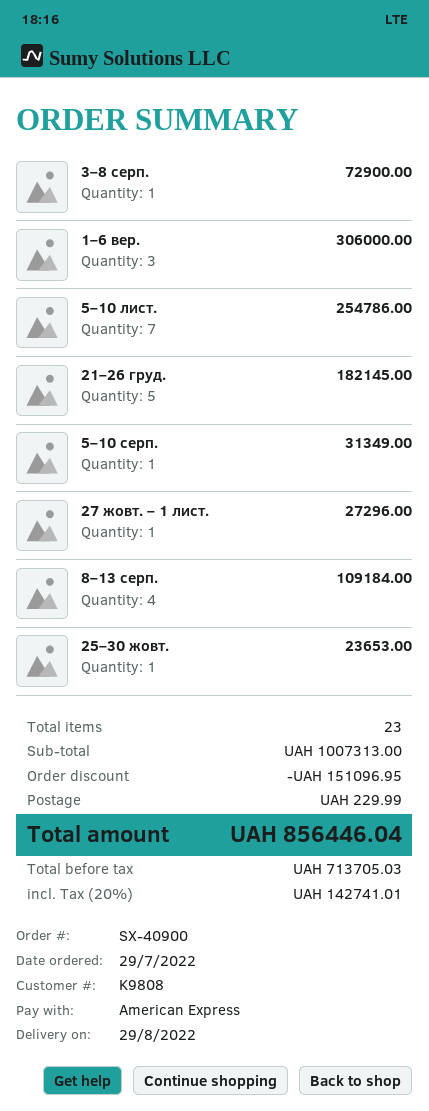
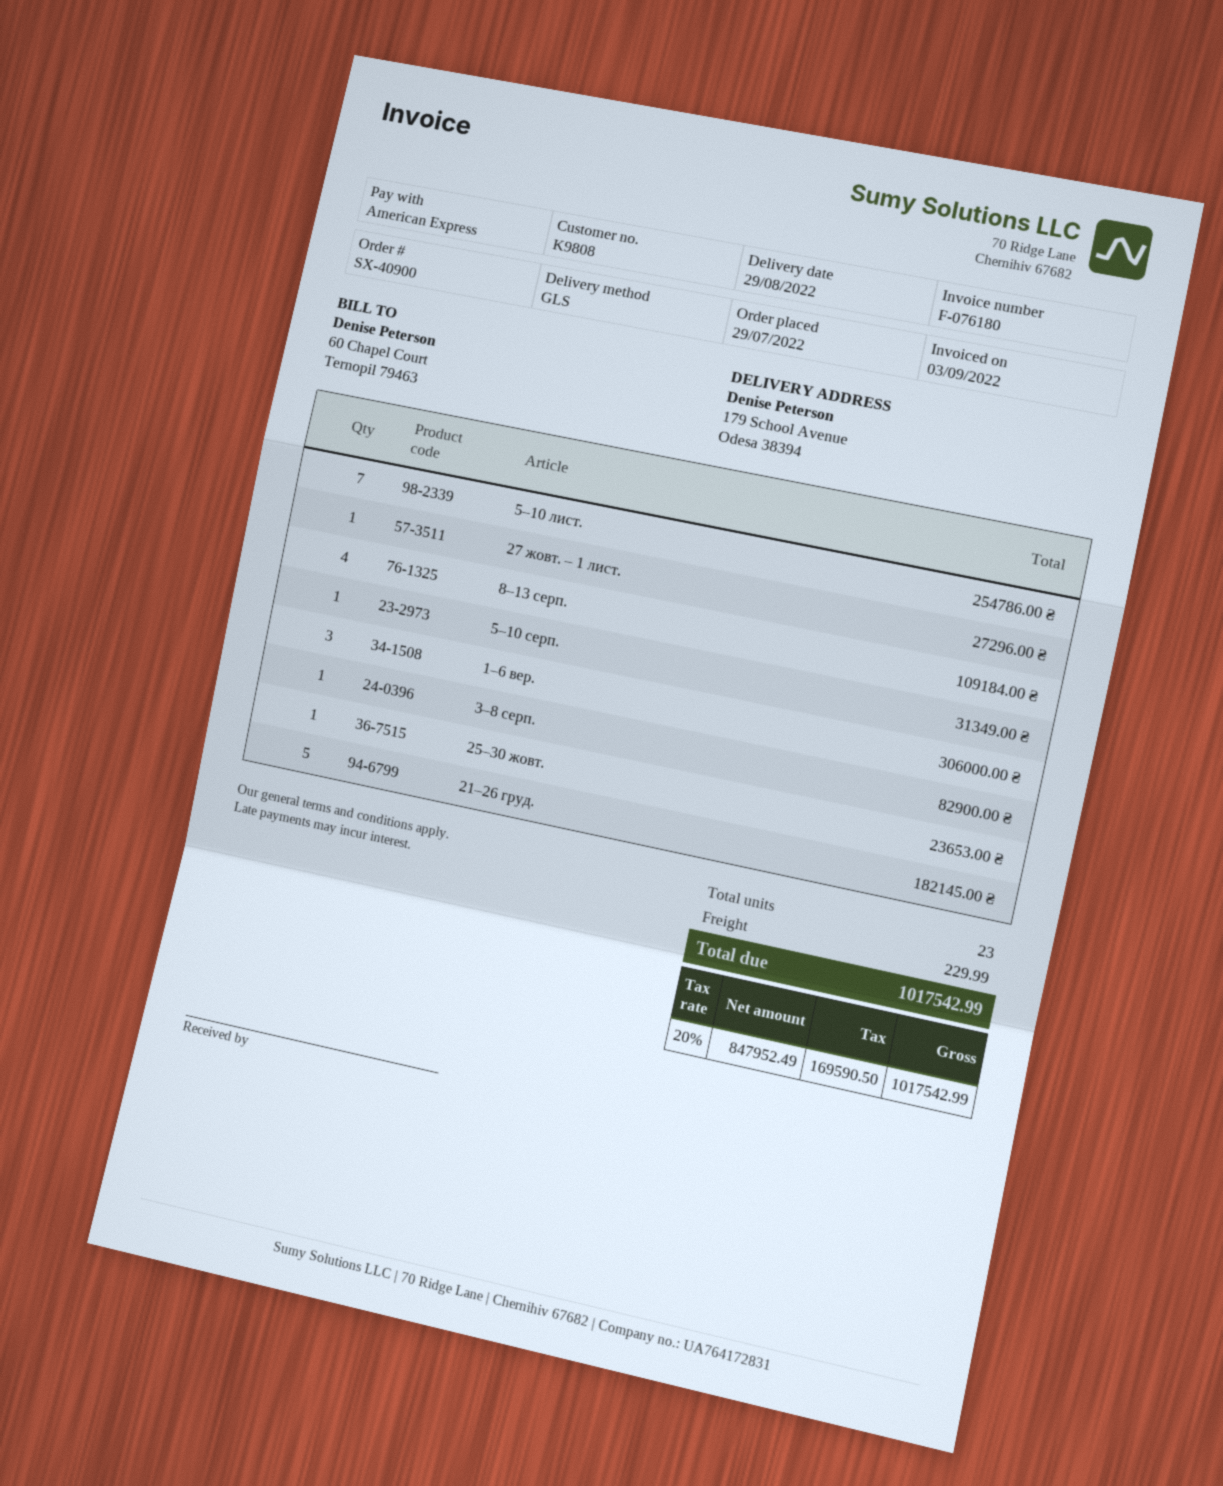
3–8 серп.: 1 for 72900.00 -> 1 for 82900.00
discount: 151096.95 -> none
net: 713705.03 -> 847952.49
tax: 20% = 142741.01 -> 20% = 169590.50
total: 856446.04 -> 1017542.99

